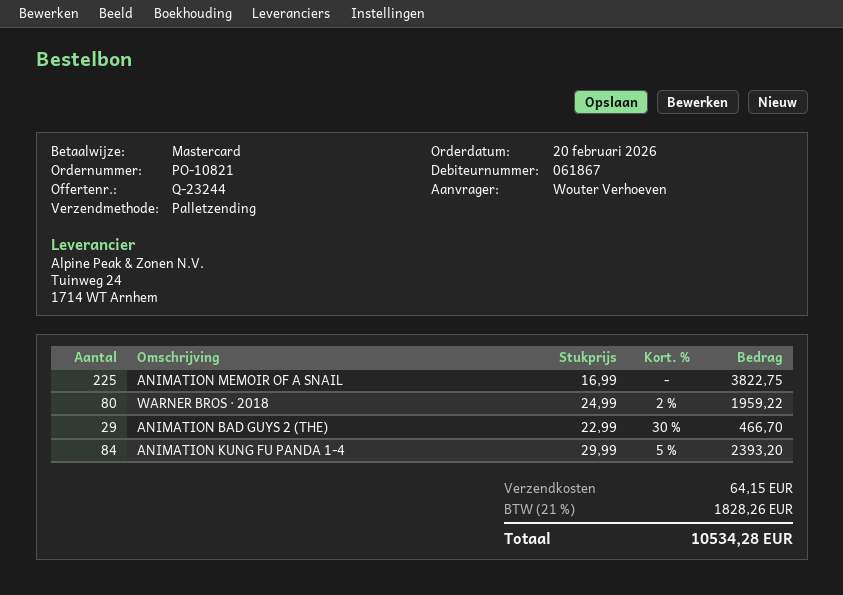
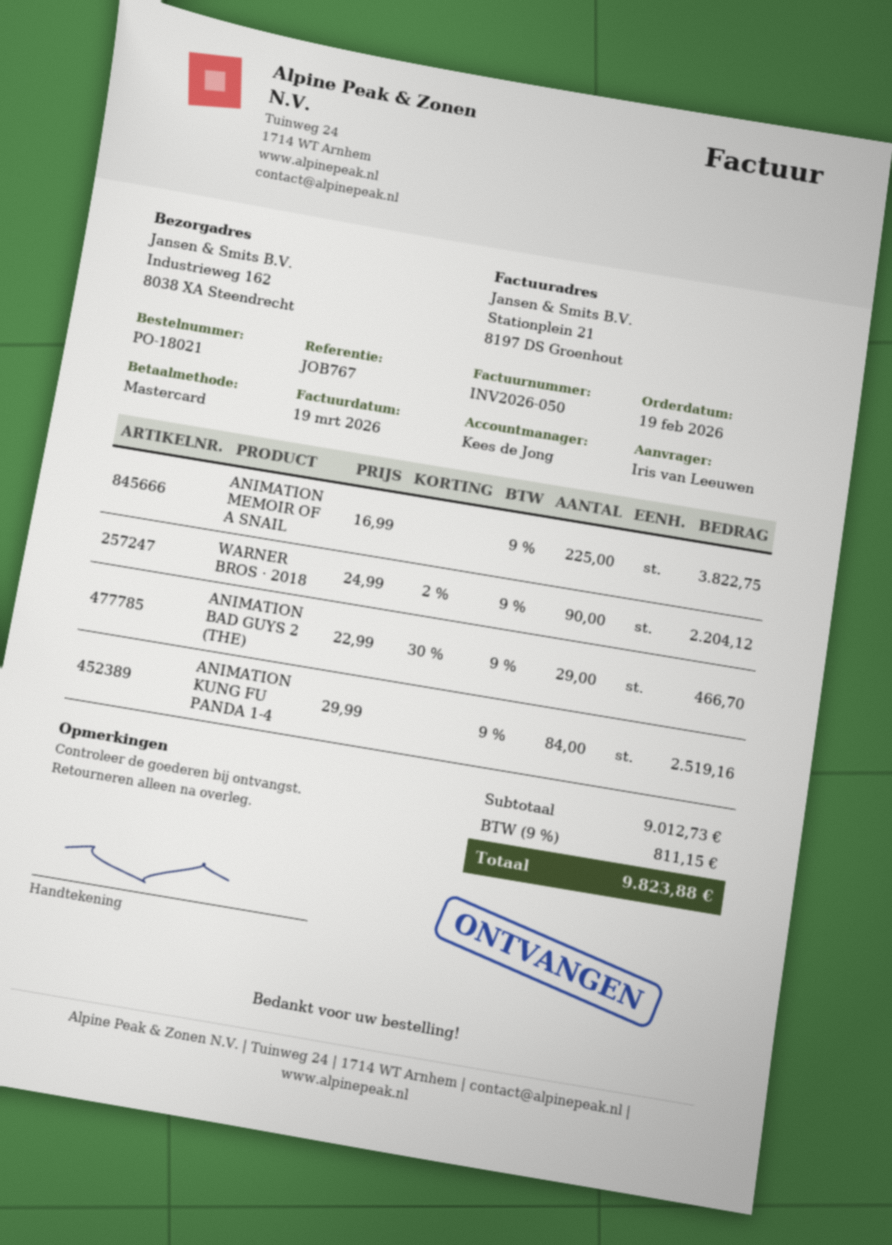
order number: PO-10821 -> PO-18021
order date: 2026-02-20 -> 2026-02-19
ordered by: Wouter Verhoeven -> Iris van Leeuwen
WARNER BROS · 2018: 80 x 24.99 - 2% = 1959.22 -> 90 x 24.99 - 2% = 2204.12
ANIMATION KUNG FU PANDA 1-4: 84 x 29.99 - 5% = 2393.20 -> 84 x 29.99 = 2519.16
shipping: 64.15 -> none
tax: 21% = 1828.26 -> 9% = 811.15
total: 10534.28 -> 9823.88

